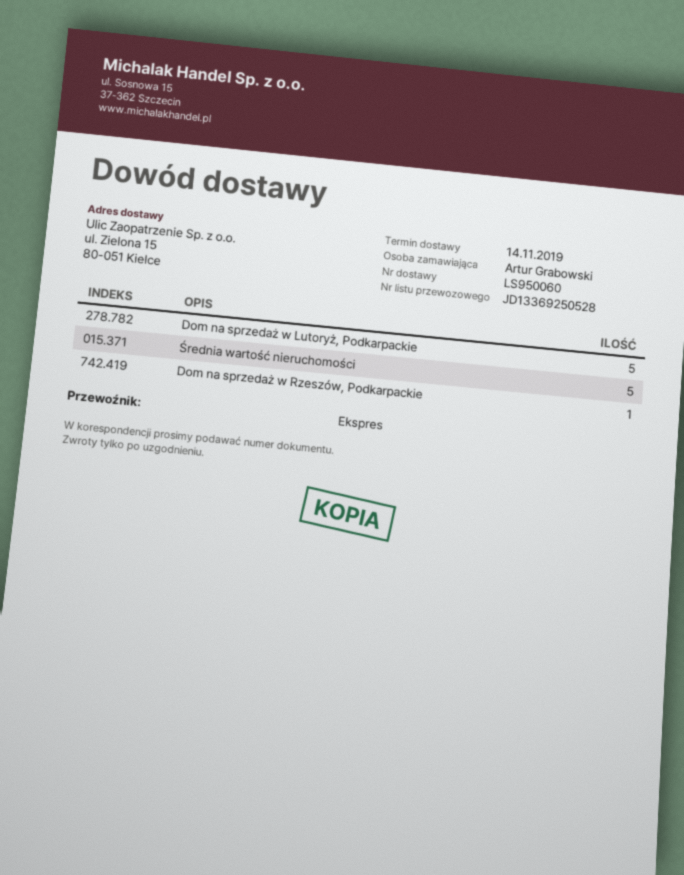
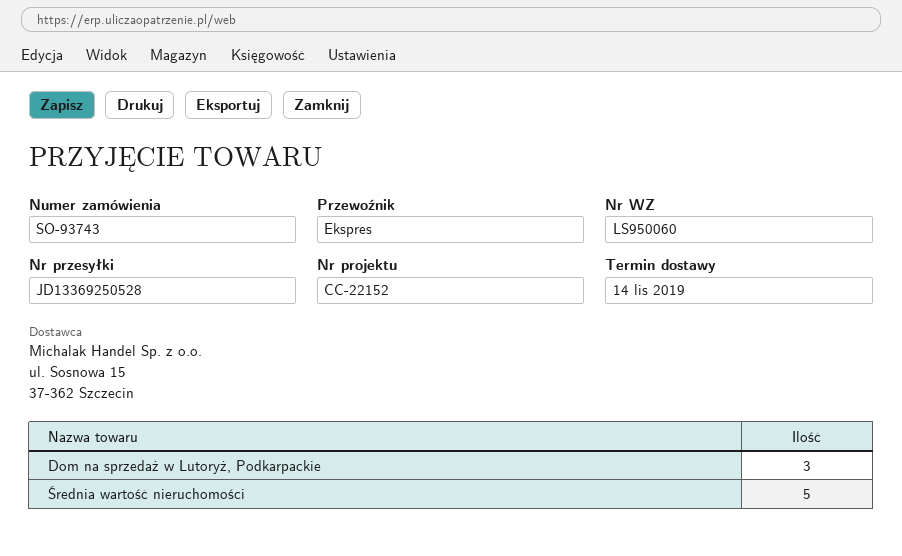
Dom na sprzedaż w Lutoryż, Podkarpackie: 5 -> 3
Dom na sprzedaż w Rzeszów, Podkarpackie: 1 -> none

